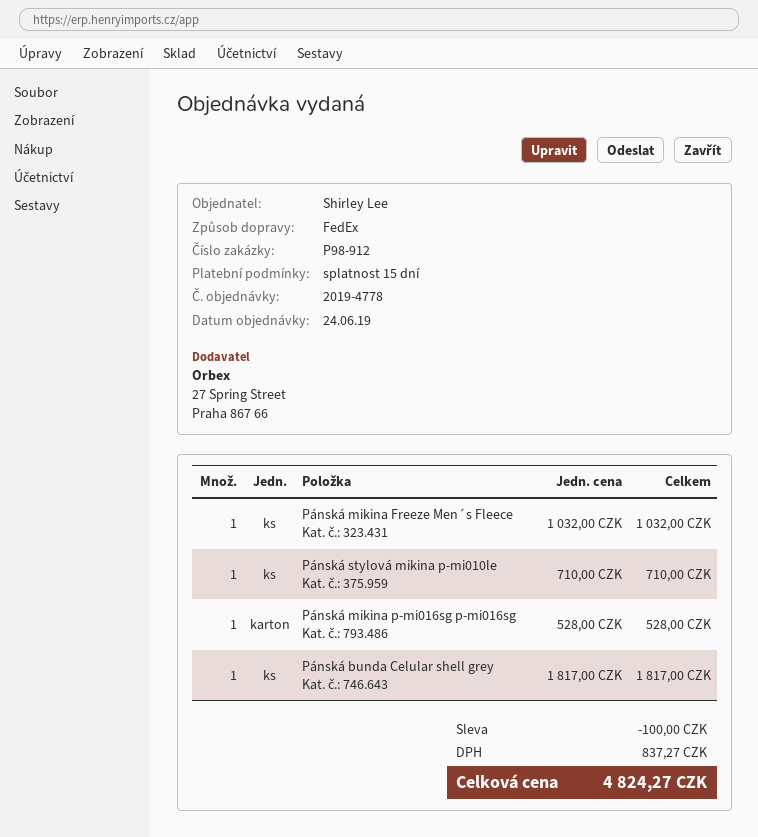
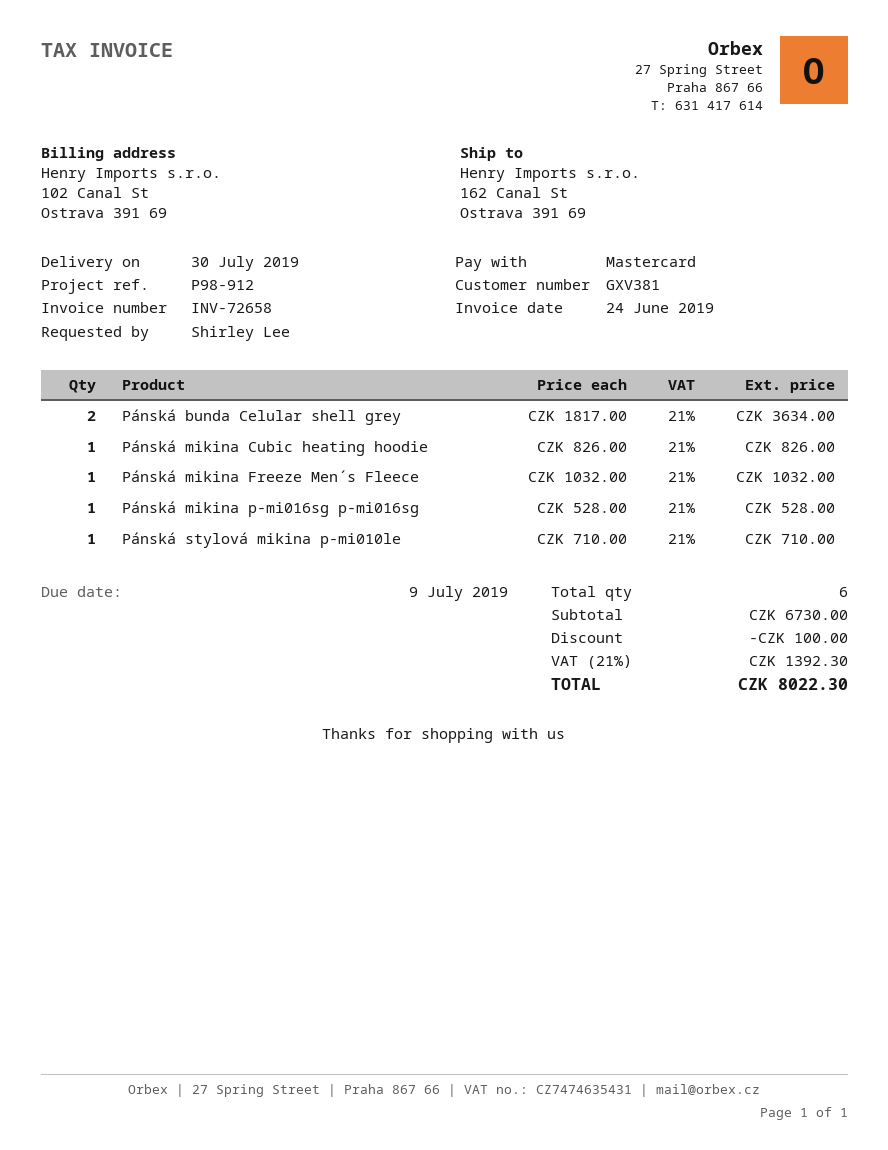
Pánská bunda Celular shell grey: 1 x 1817.00 = 1817.00 -> 2 x 1817.00 = 3634.00
Pánská mikina Cubic heating hoodie: none -> 1 x 826.00 = 826.00
tax: 837.27 -> 1392.30
total: 4824.27 -> 8022.30

